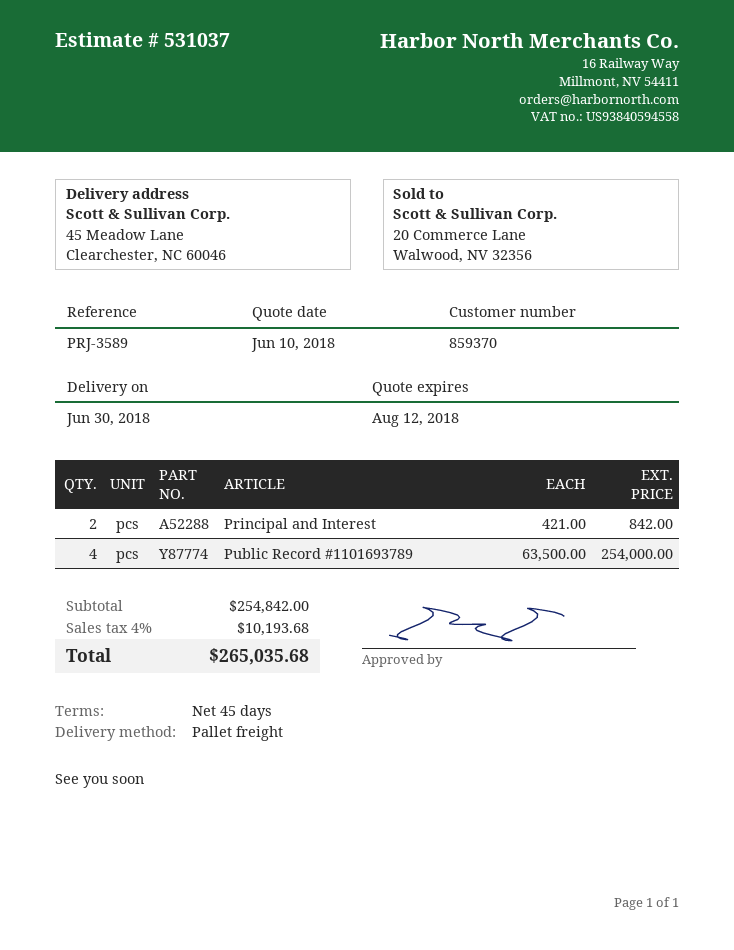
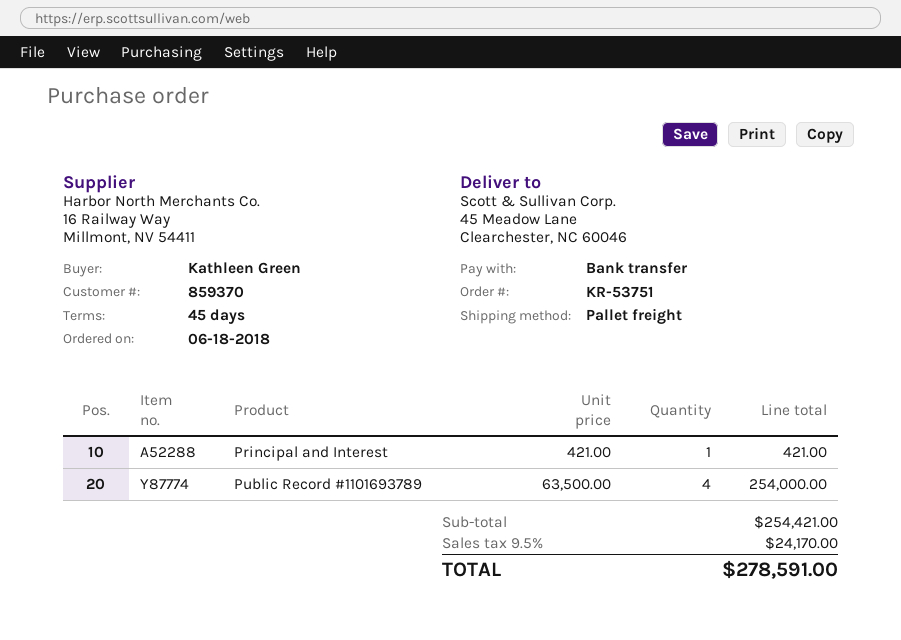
Principal and Interest: 2 x 421.00 = 842.00 -> 1 x 421.00 = 421.00
subtotal: 254842.00 -> 254421.00
tax: 4% = 10193.68 -> 9.5% = 24170.00
total: 265035.68 -> 278591.00

